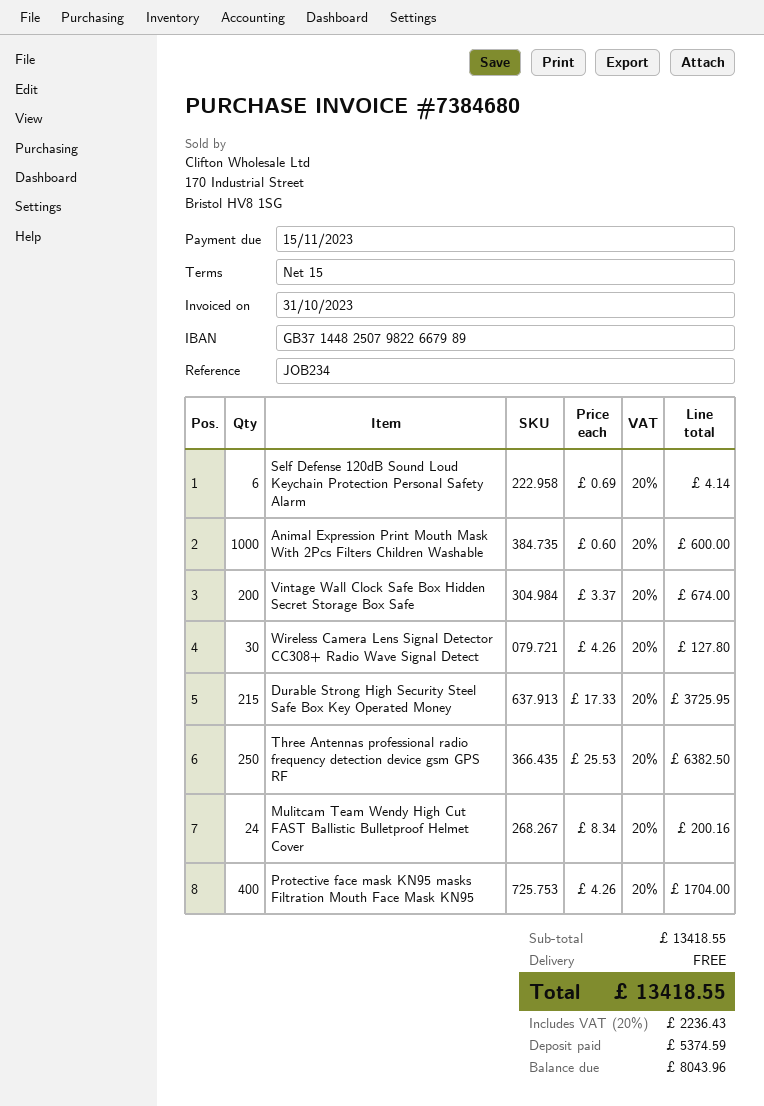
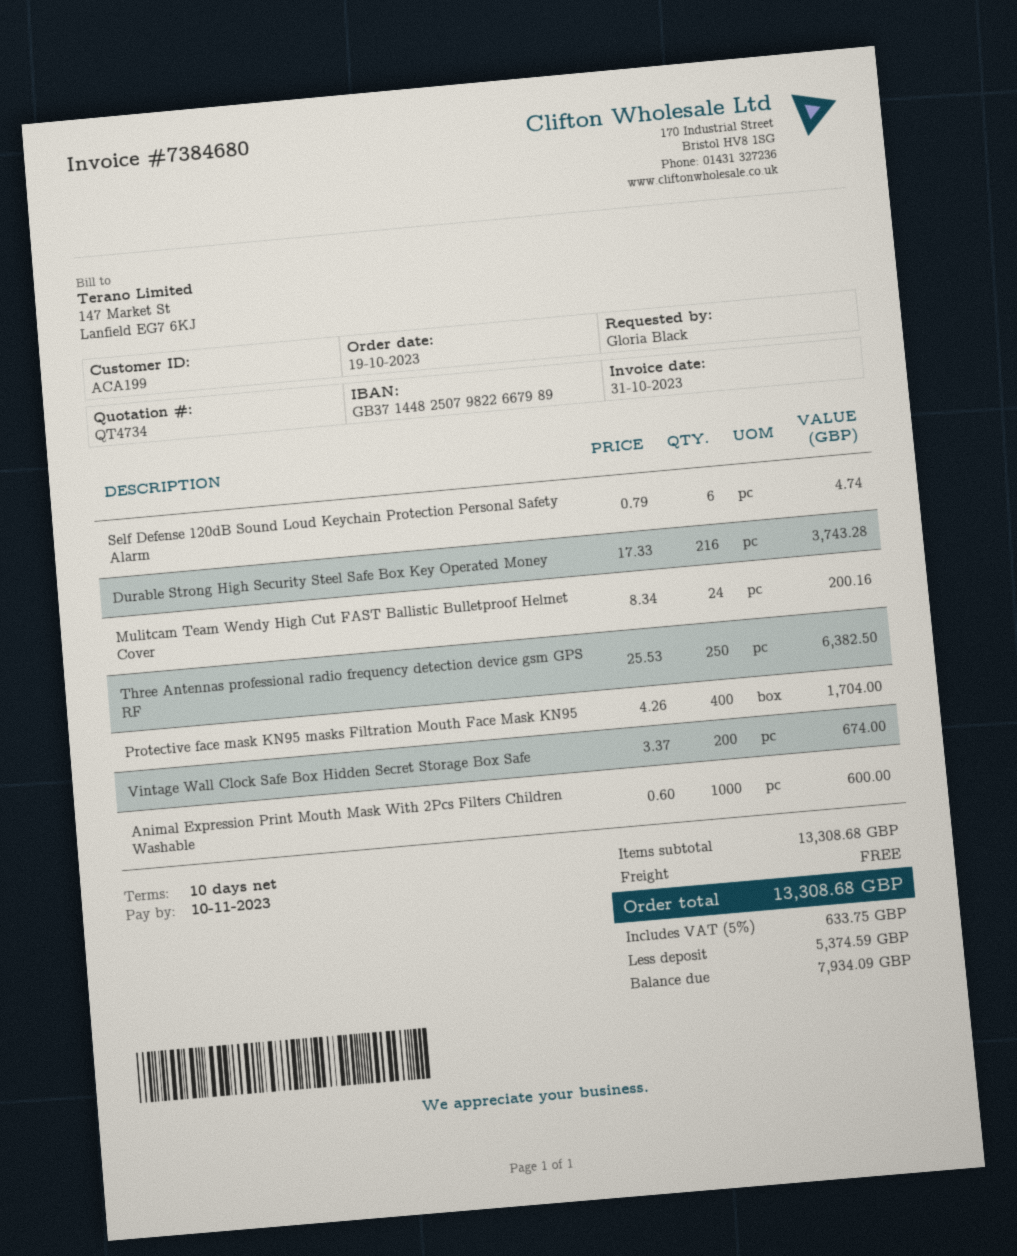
payment terms: 15 days -> 10 days
due date: 2023-11-15 -> 2023-11-10
Self Defense 120dB Sound Loud Keychain Protection Personal Safety Alarm: 6 x 0.69 = 4.14 -> 6 x 0.79 = 4.74
Wireless Camera Lens Signal Detector CC308+ Radio Wave Signal Detect: 30 x 4.26 = 127.80 -> none
Durable Strong High Security Steel Safe Box Key Operated Money: 215 x 17.33 = 3725.95 -> 216 x 17.33 = 3743.28
subtotal: 13418.55 -> 13308.68
tax: 20% = 2236.43 -> 5% = 633.75
total: 13418.55 -> 13308.68
balance: 8043.96 -> 7934.09

